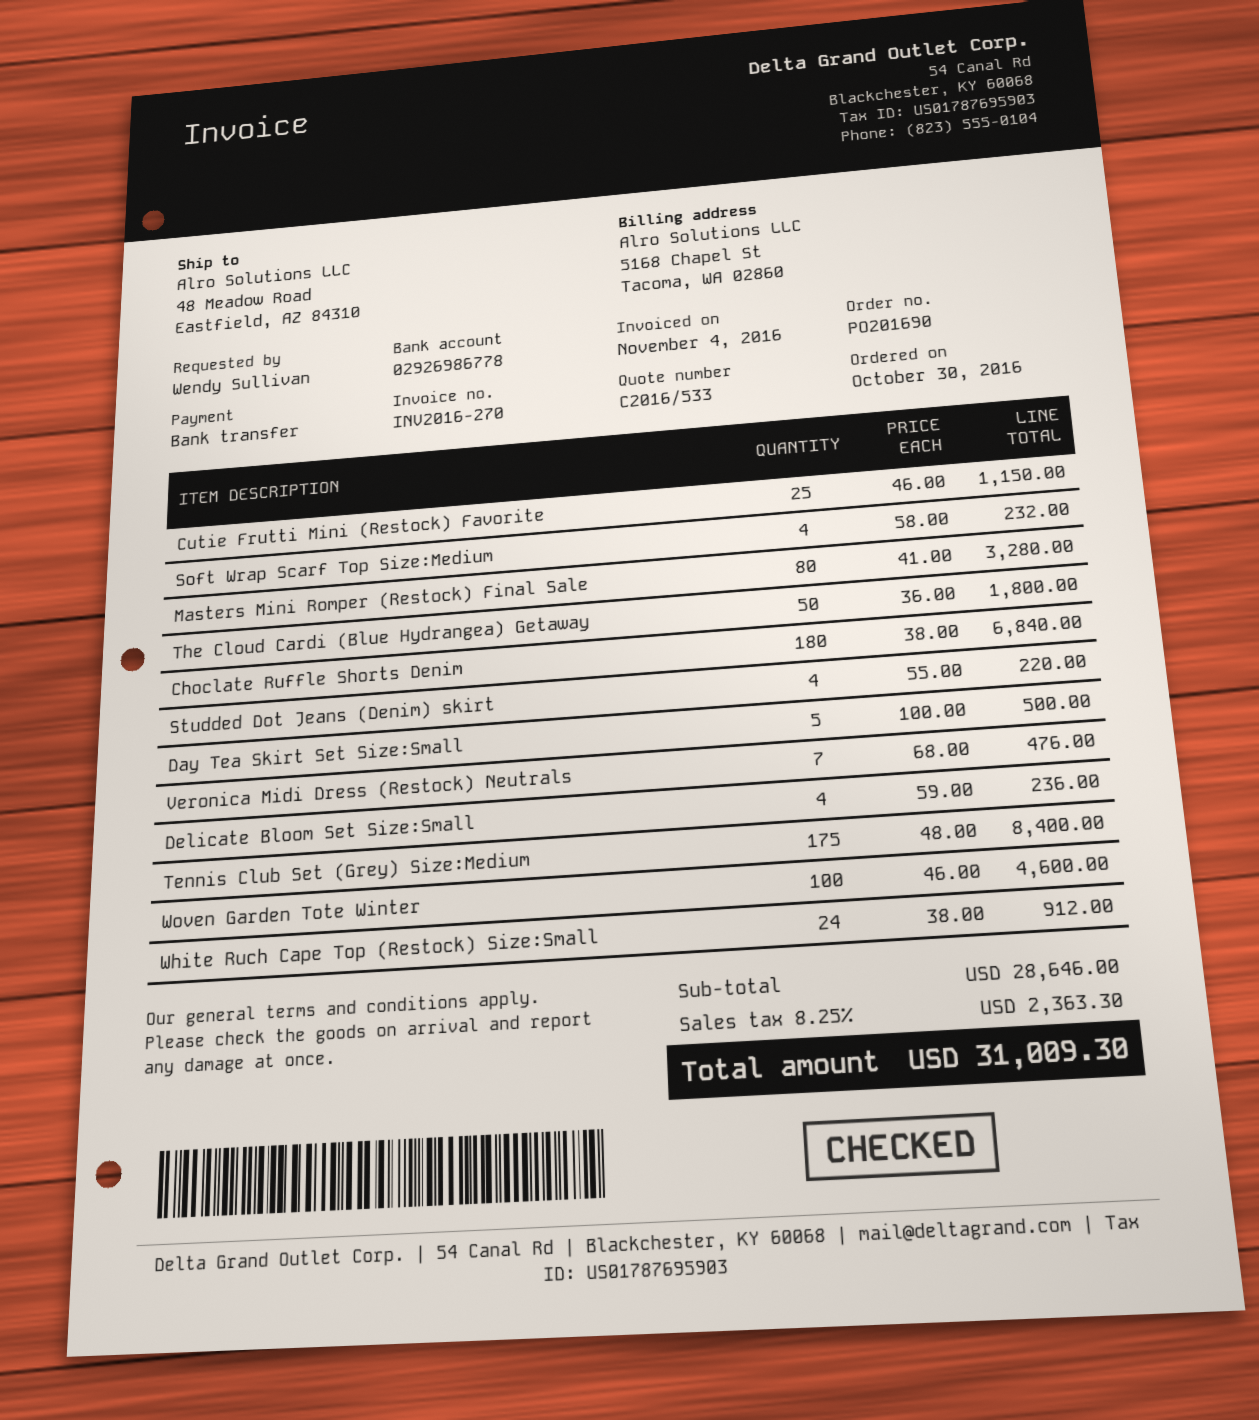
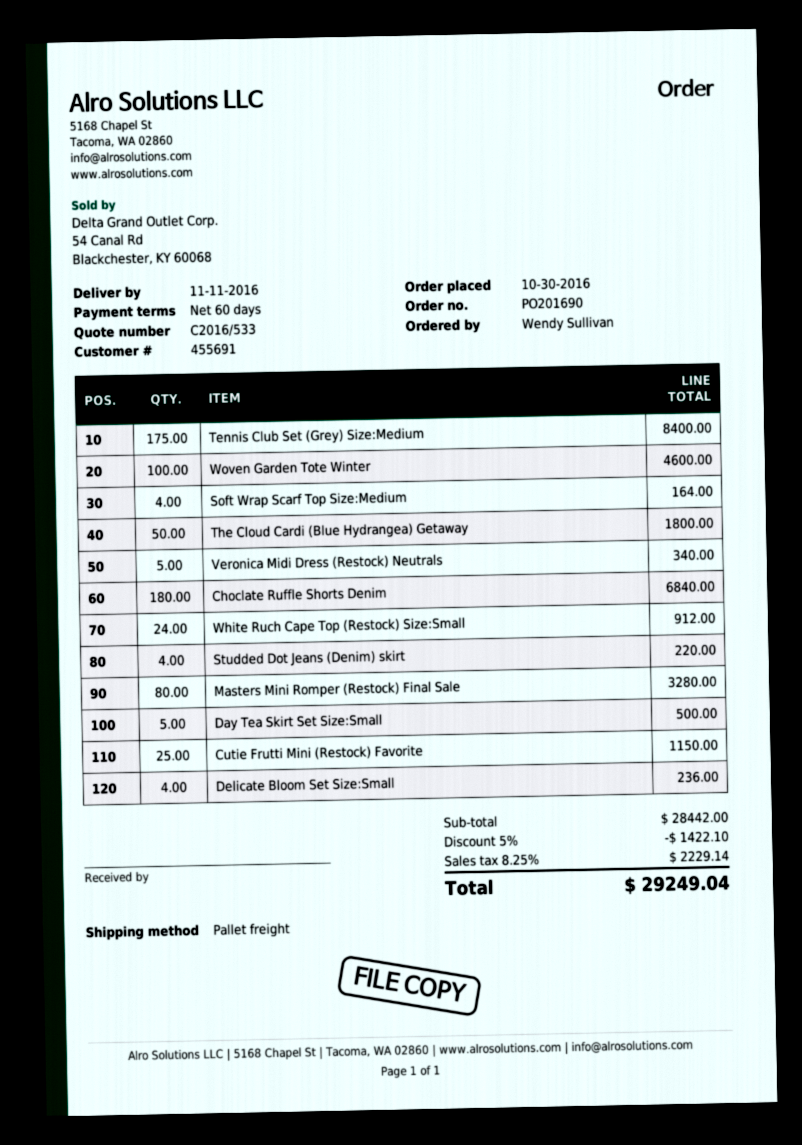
Soft Wrap Scarf Top Size:Medium: 4 for 232.00 -> 4 for 164.00
Veronica Midi Dress (Restock) Neutrals: 7 for 476.00 -> 5 for 340.00
subtotal: 28646.00 -> 28442.00
discount: none -> 5% = 1422.10
tax: 8.25% = 2363.30 -> 8.25% = 2229.14
total: 31009.30 -> 29249.04

